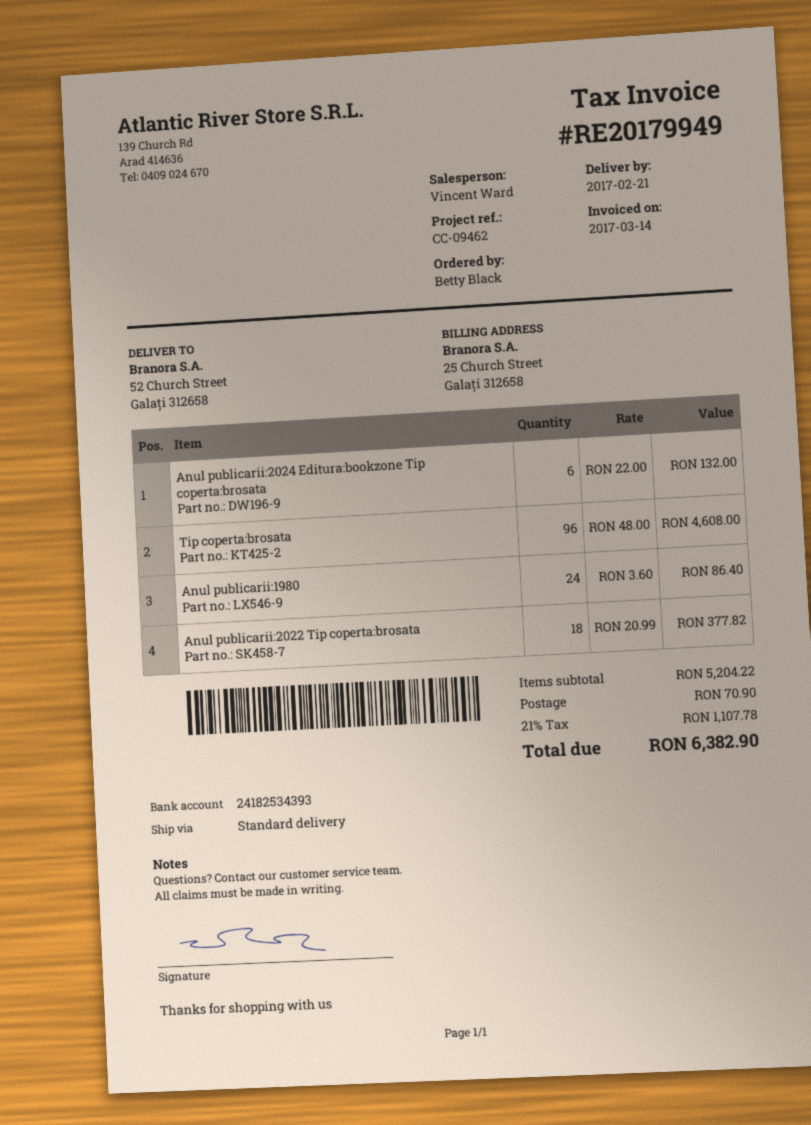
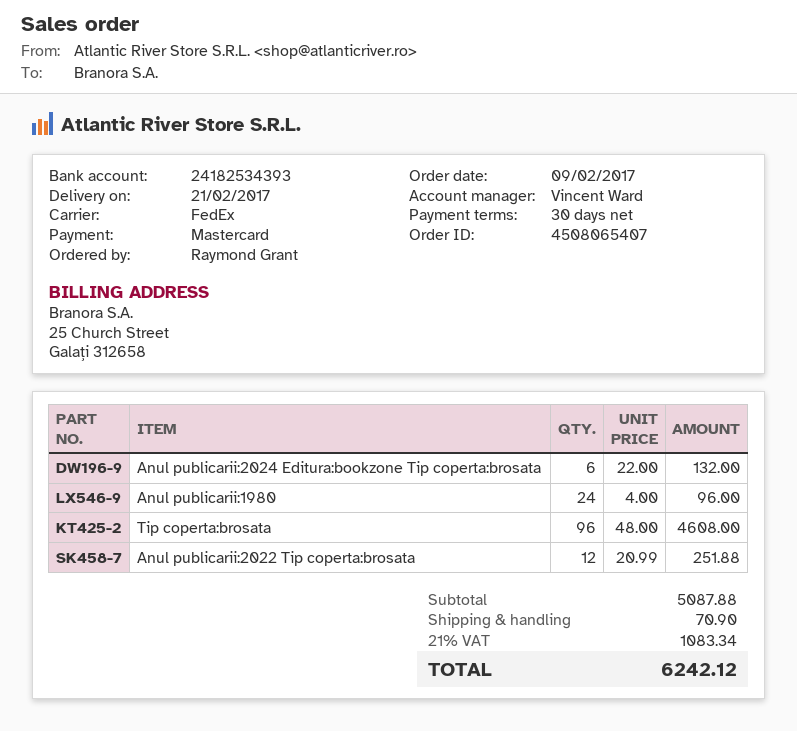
ordered by: Betty Black -> Raymond Grant
shipping method: standard -> FedEx
Anul publicarii:1980: 24 x 3.60 = 86.40 -> 24 x 4.00 = 96.00
Anul publicarii:2022 Tip coperta:brosata: 18 x 20.99 = 377.82 -> 12 x 20.99 = 251.88
subtotal: 5204.22 -> 5087.88
tax: 21% = 1107.78 -> 21% = 1083.34
total: 6382.90 -> 6242.12

